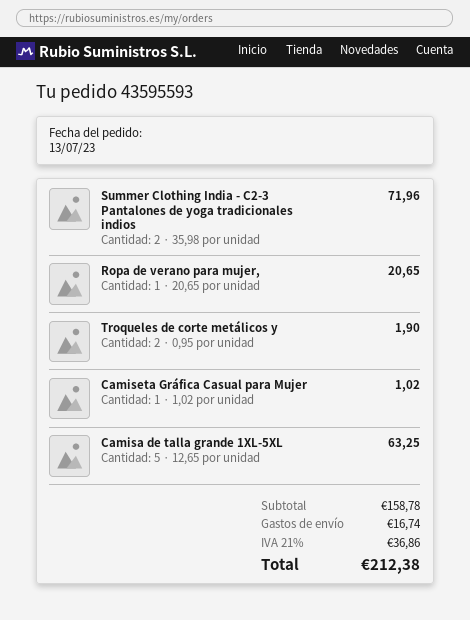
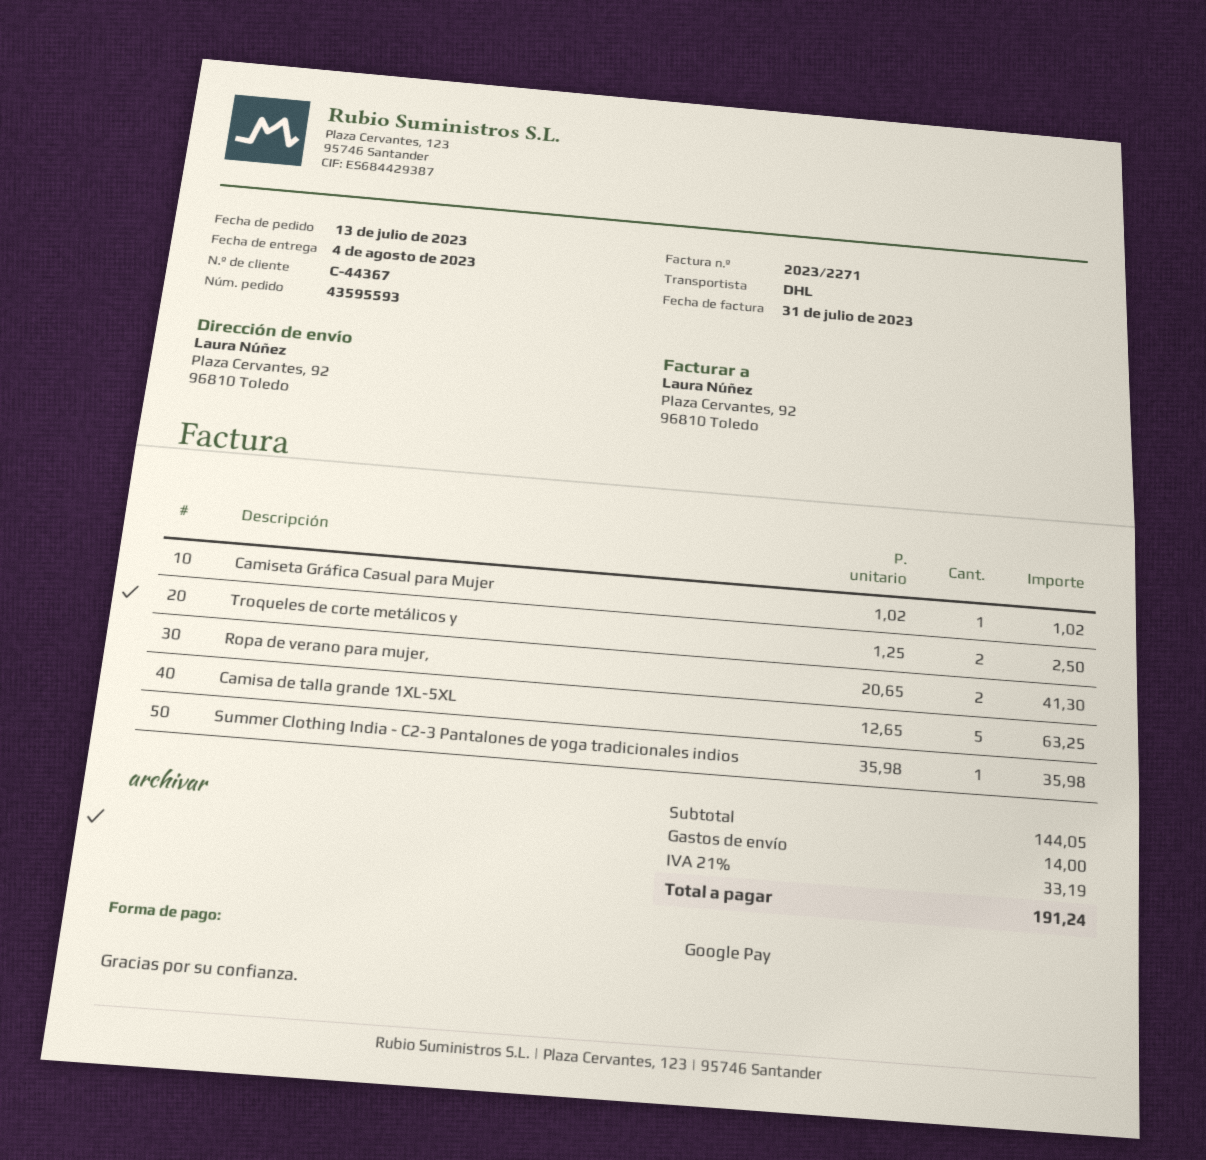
Summer Clothing India - C2-3 Pantalones de yoga tradicionales indios: 2 x 35.98 = 71.96 -> 1 x 35.98 = 35.98
Ropa de verano para mujer,: 1 x 20.65 = 20.65 -> 2 x 20.65 = 41.30
Troqueles de corte metálicos y: 2 x 0.95 = 1.90 -> 2 x 1.25 = 2.50
subtotal: 158.78 -> 144.05
shipping: 16.74 -> 14.00
tax: 21% = 36.86 -> 21% = 33.19
total: 212.38 -> 191.24

